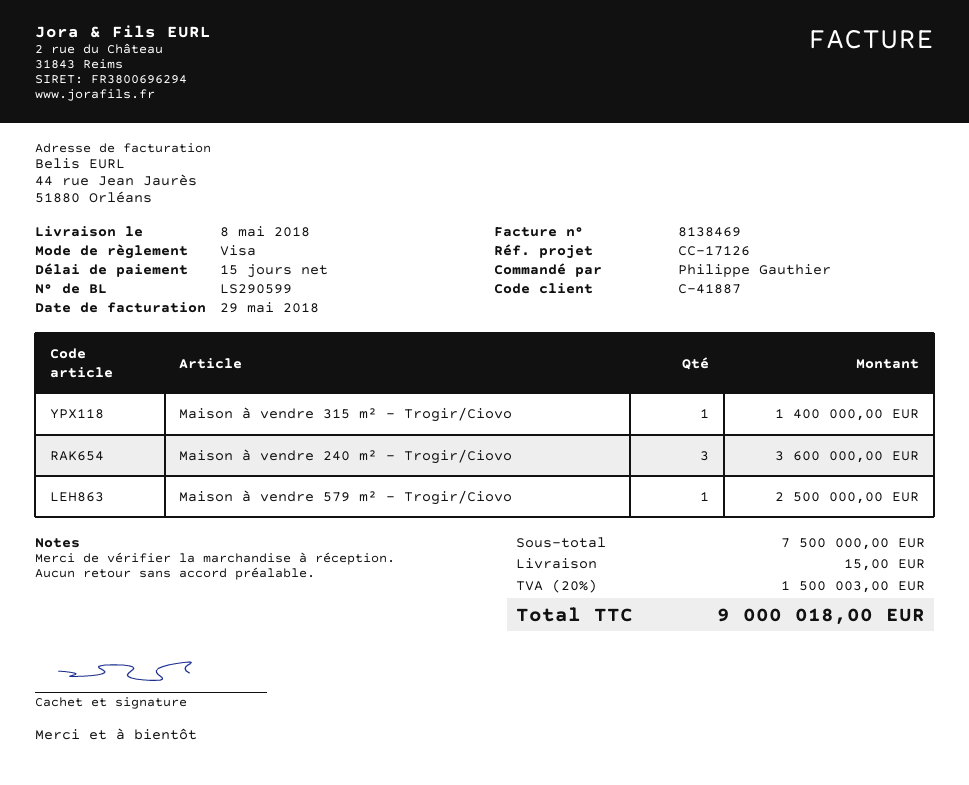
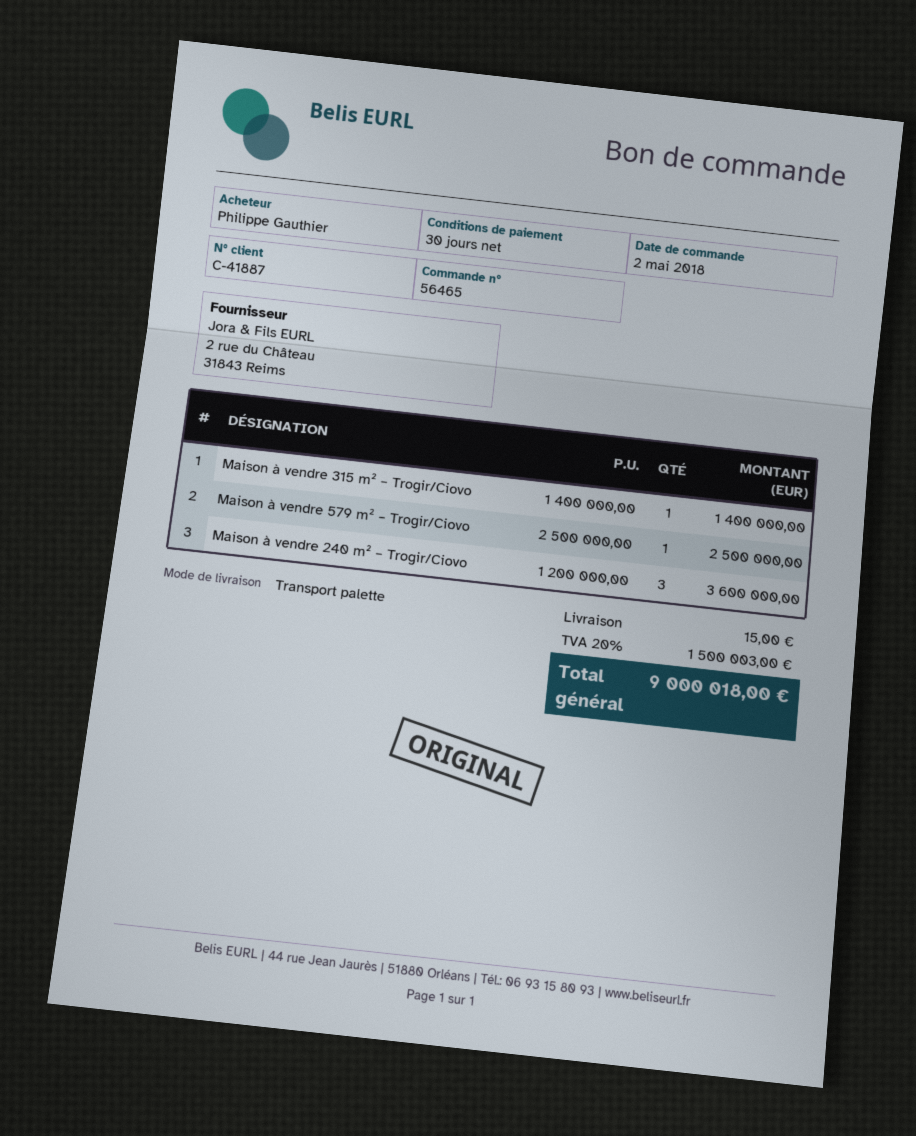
payment terms: 15 days -> 30 days

